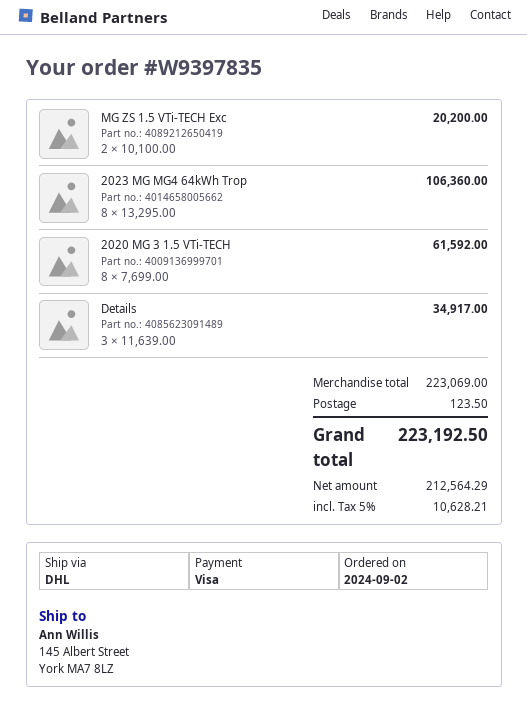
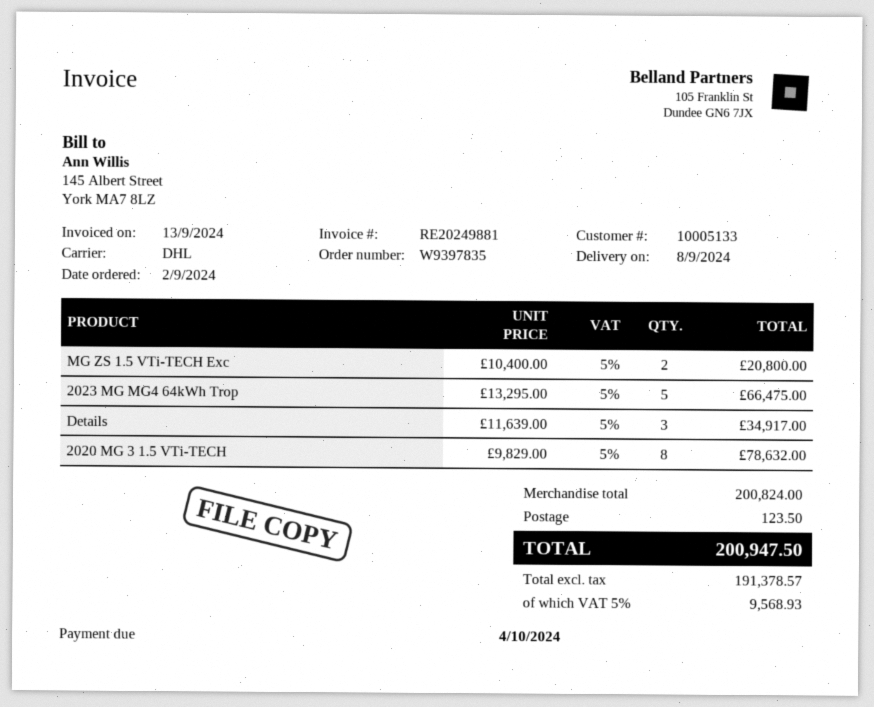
MG ZS 1.5 VTi-TECH Exc: 2 x 10100.00 = 20200.00 -> 2 x 10400.00 = 20800.00
2023 MG MG4 64kWh Trop: 8 x 13295.00 = 106360.00 -> 5 x 13295.00 = 66475.00
2020 MG 3 1.5 VTi-TECH: 8 x 7699.00 = 61592.00 -> 8 x 9829.00 = 78632.00
subtotal: 223069.00 -> 200824.00
net: 212564.29 -> 191378.57
tax: 5% = 10628.21 -> 5% = 9568.93
total: 223192.50 -> 200947.50

